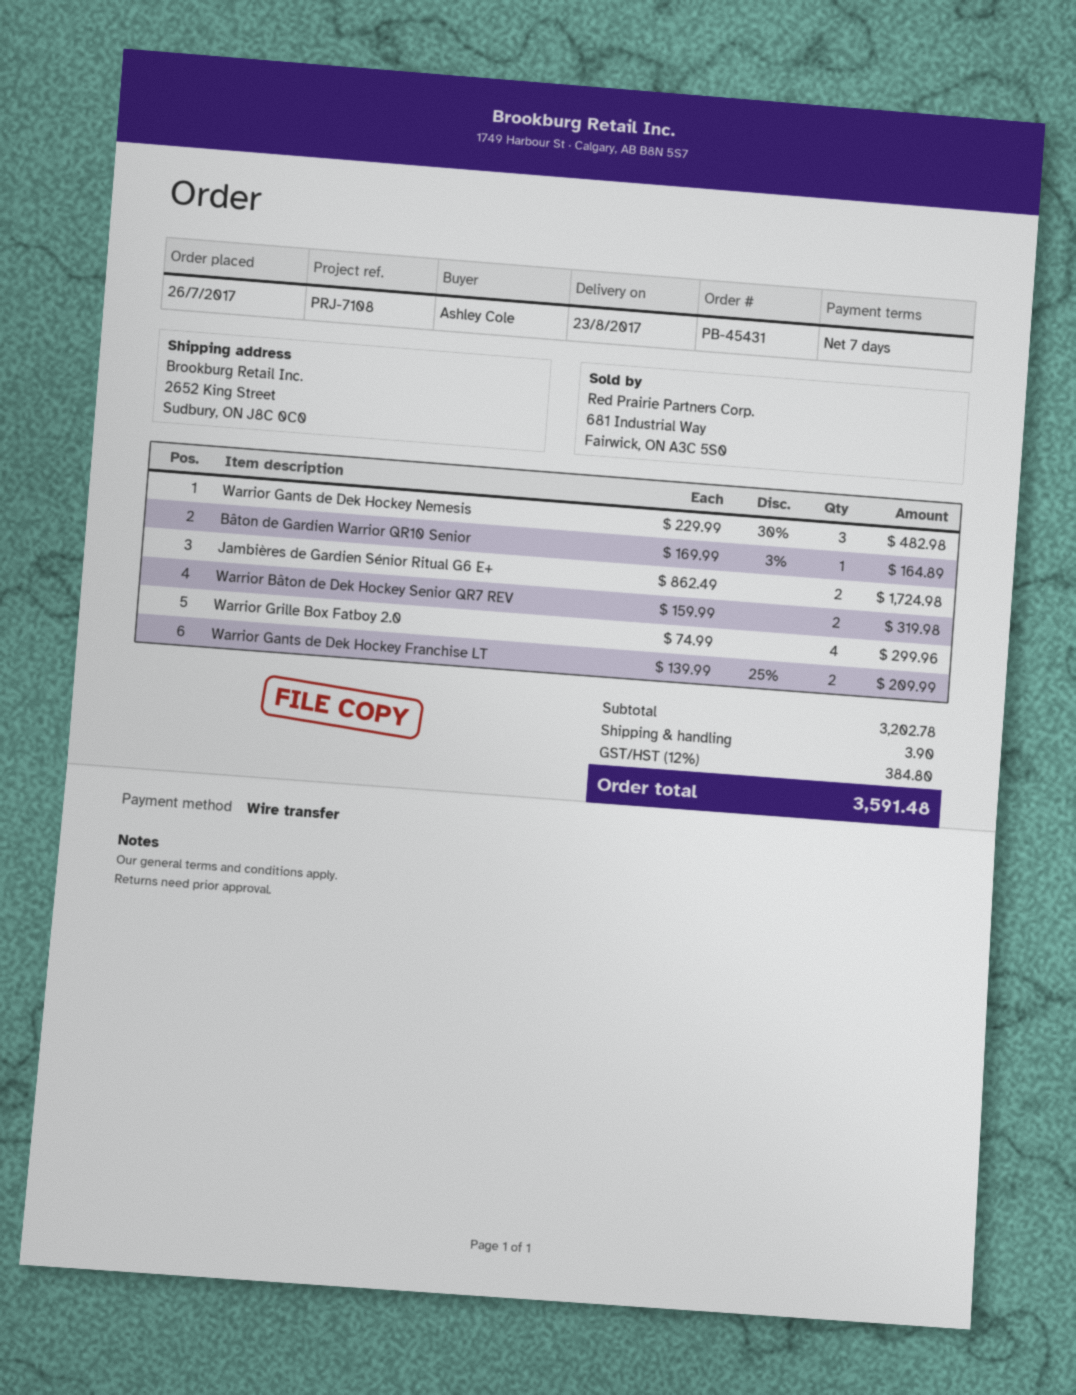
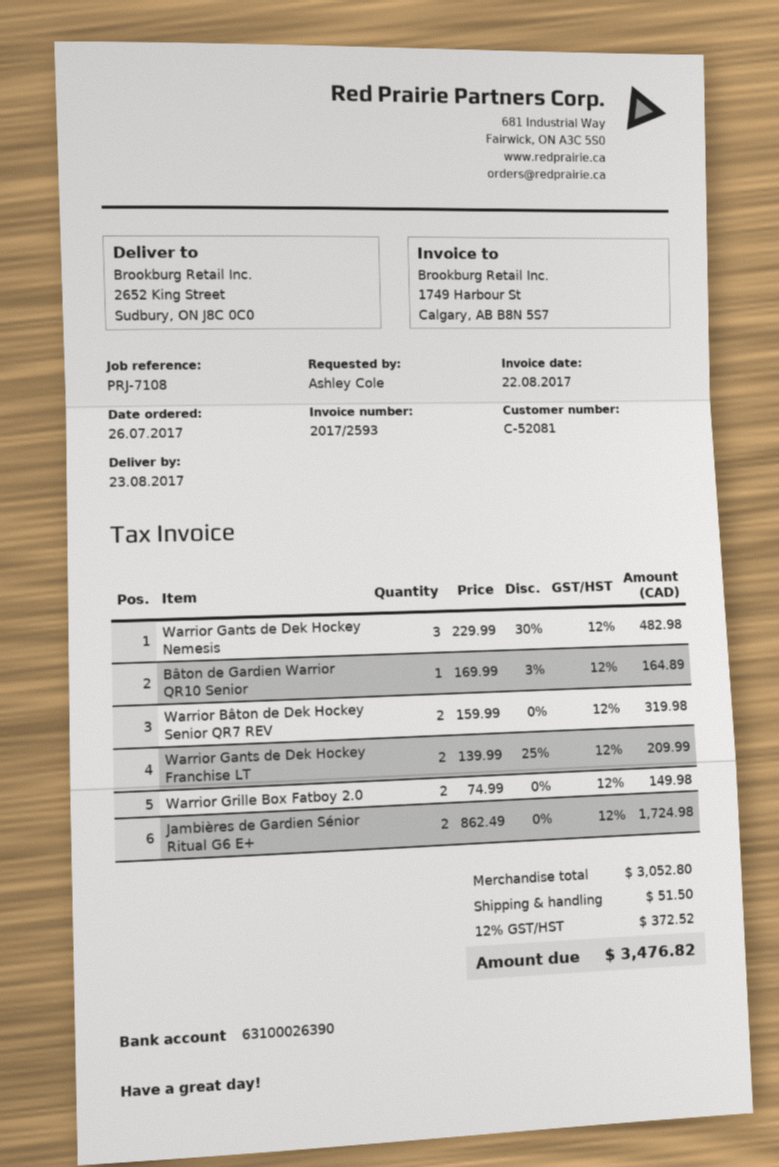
Warrior Grille Box Fatboy 2.0: 4 x 74.99 = 299.96 -> 2 x 74.99 = 149.98
subtotal: 3202.78 -> 3052.80
shipping: 3.90 -> 51.50
tax: 12% = 384.80 -> 12% = 372.52
total: 3591.48 -> 3476.82

